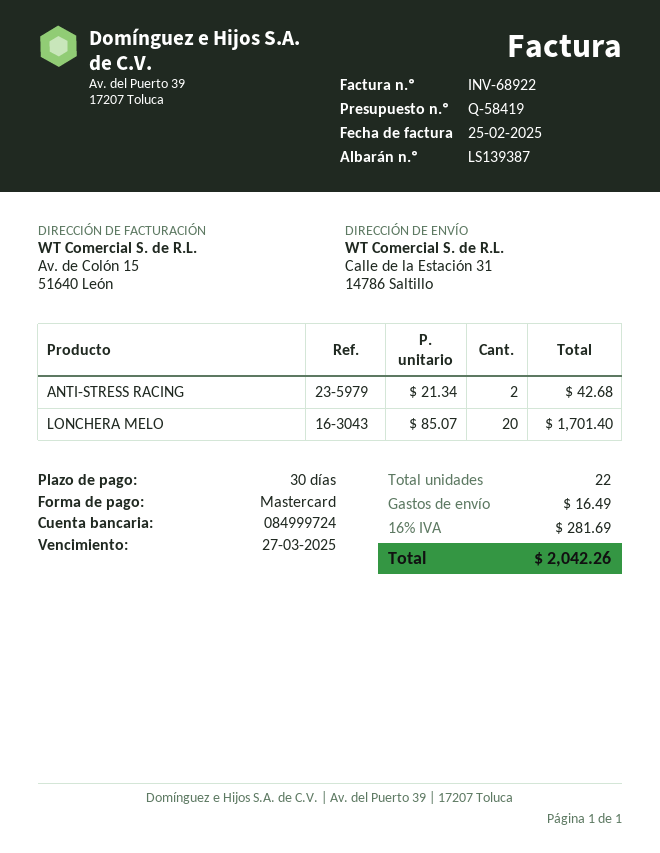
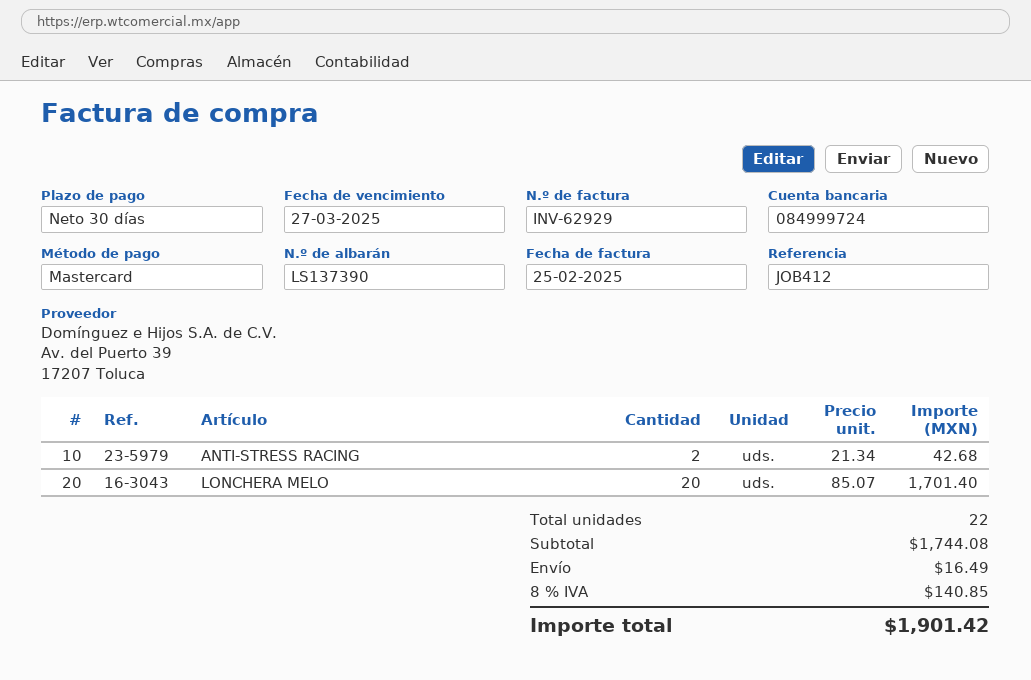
delivery note number: LS139387 -> LS137390
invoice number: INV-68922 -> INV-62929
tax: 16% = 281.69 -> 8% = 140.85
total: 2042.26 -> 1901.42

